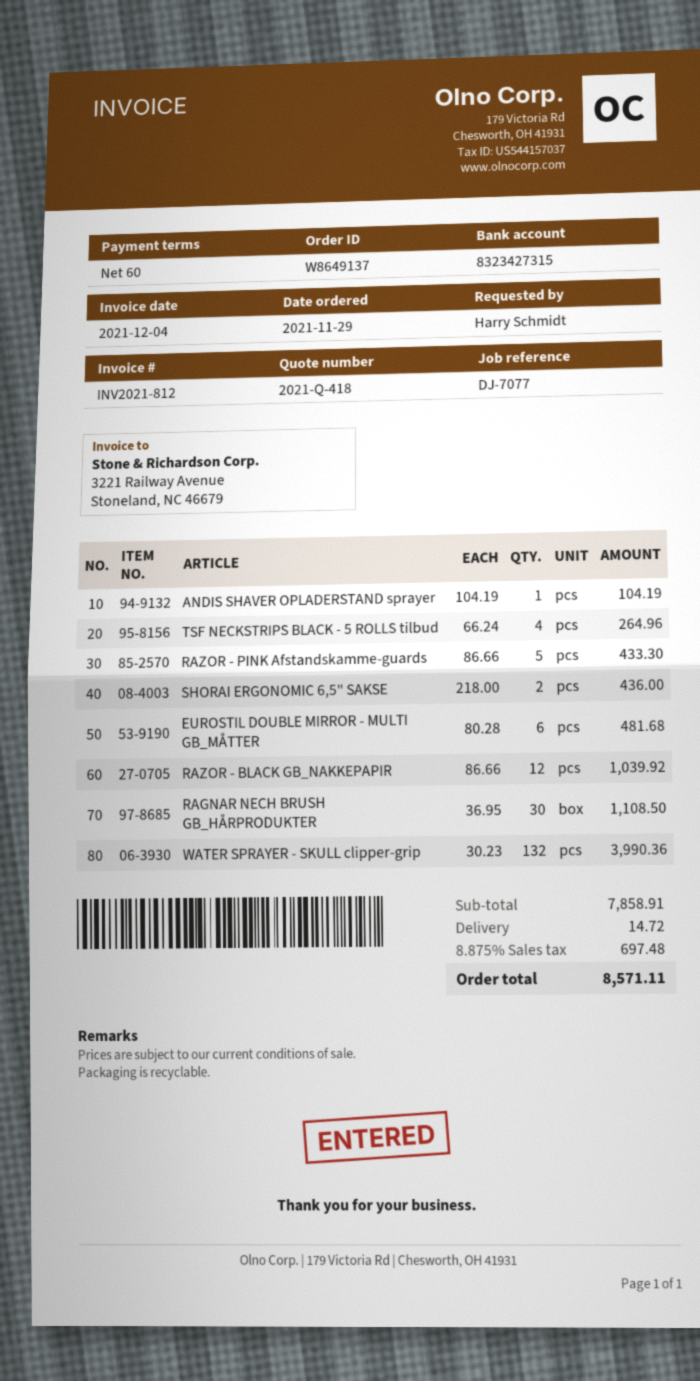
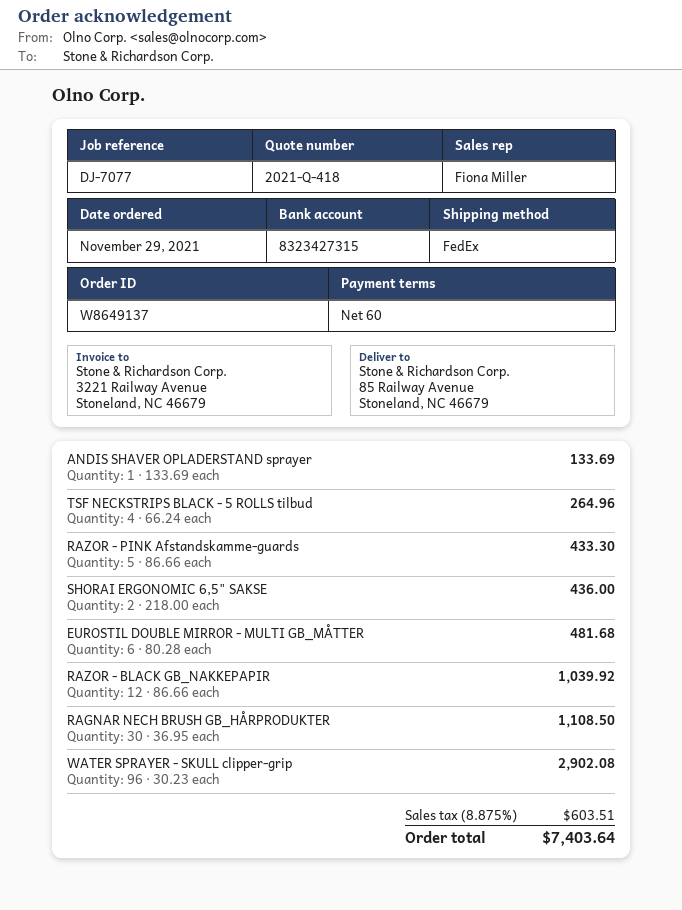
ANDIS SHAVER OPLADERSTAND sprayer: 1 x 104.19 = 104.19 -> 1 x 133.69 = 133.69
WATER SPRAYER - SKULL clipper-grip: 132 x 30.23 = 3990.36 -> 96 x 30.23 = 2902.08
shipping: 14.72 -> none
tax: 8.875% = 697.48 -> 8.875% = 603.51
total: 8571.11 -> 7403.64

